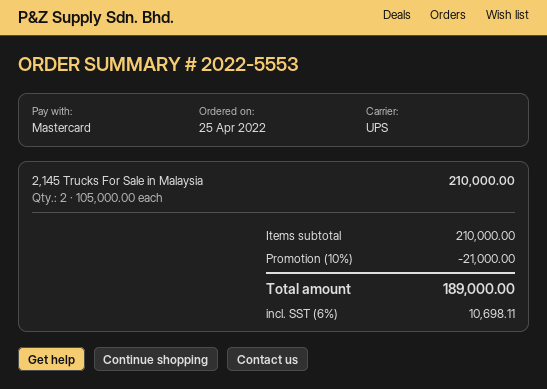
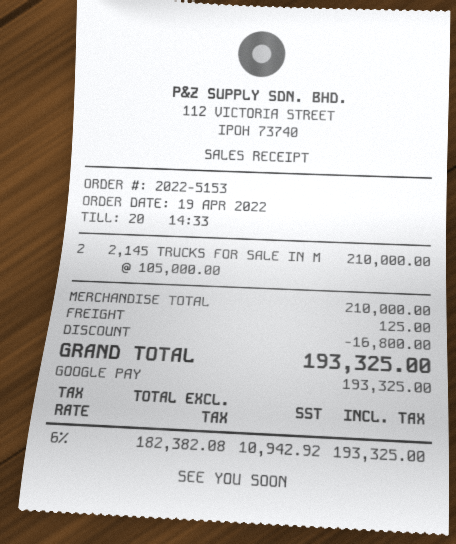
order number: 2022-5553 -> 2022-5153
order date: 2022-04-25 -> 2022-04-19
payment method: Mastercard -> Google Pay
discount: 21000.00 -> 16800.00
shipping: none -> 125.00
tax: 6% = 10698.11 -> 6% = 10942.92
total: 189000.00 -> 193325.00

